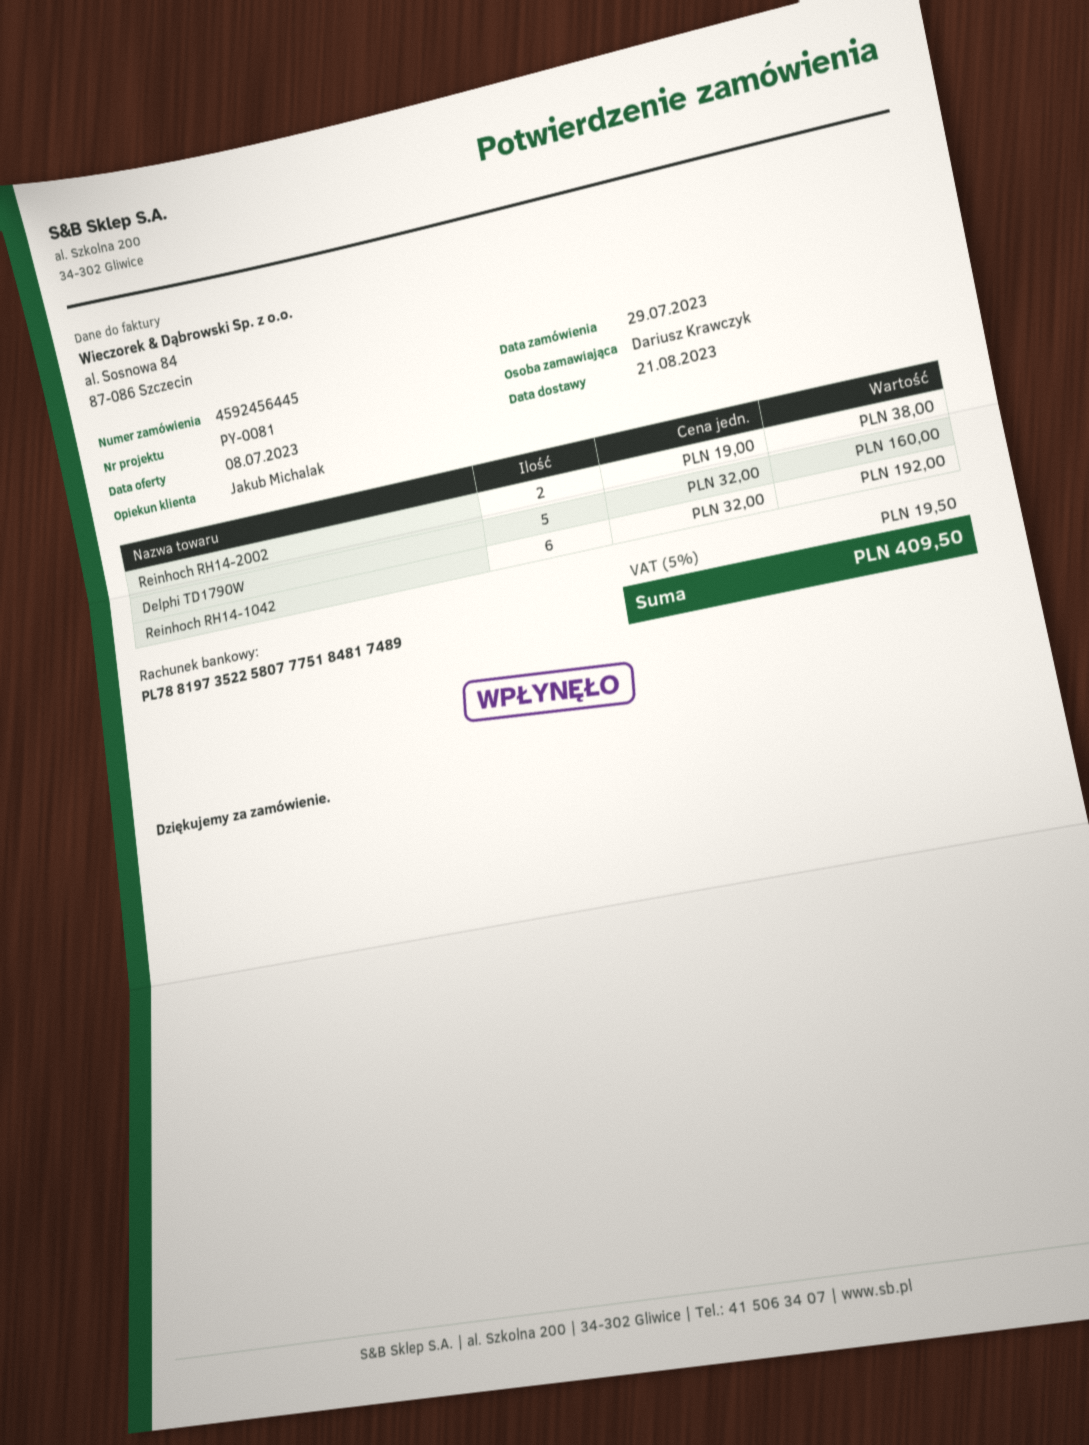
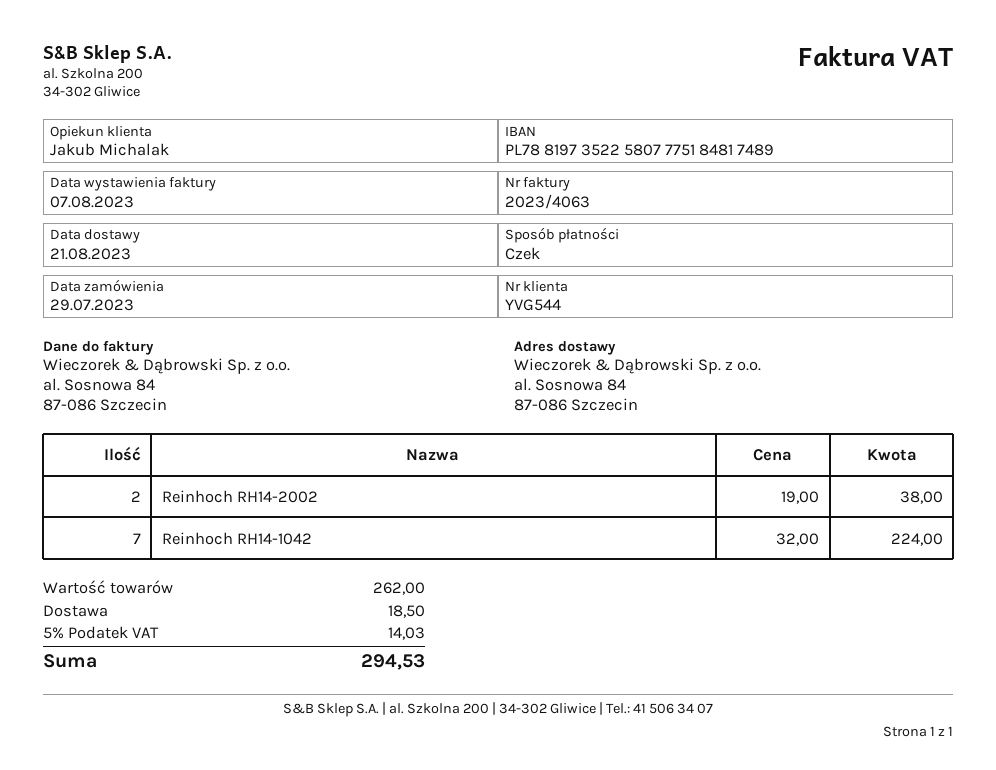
Delphi TD1790W: 5 x 32.00 = 160.00 -> none
Reinhoch RH14-1042: 6 x 32.00 = 192.00 -> 7 x 32.00 = 224.00
shipping: none -> 18.50
tax: 5% = 19.50 -> 5% = 14.03
total: 409.50 -> 294.53

